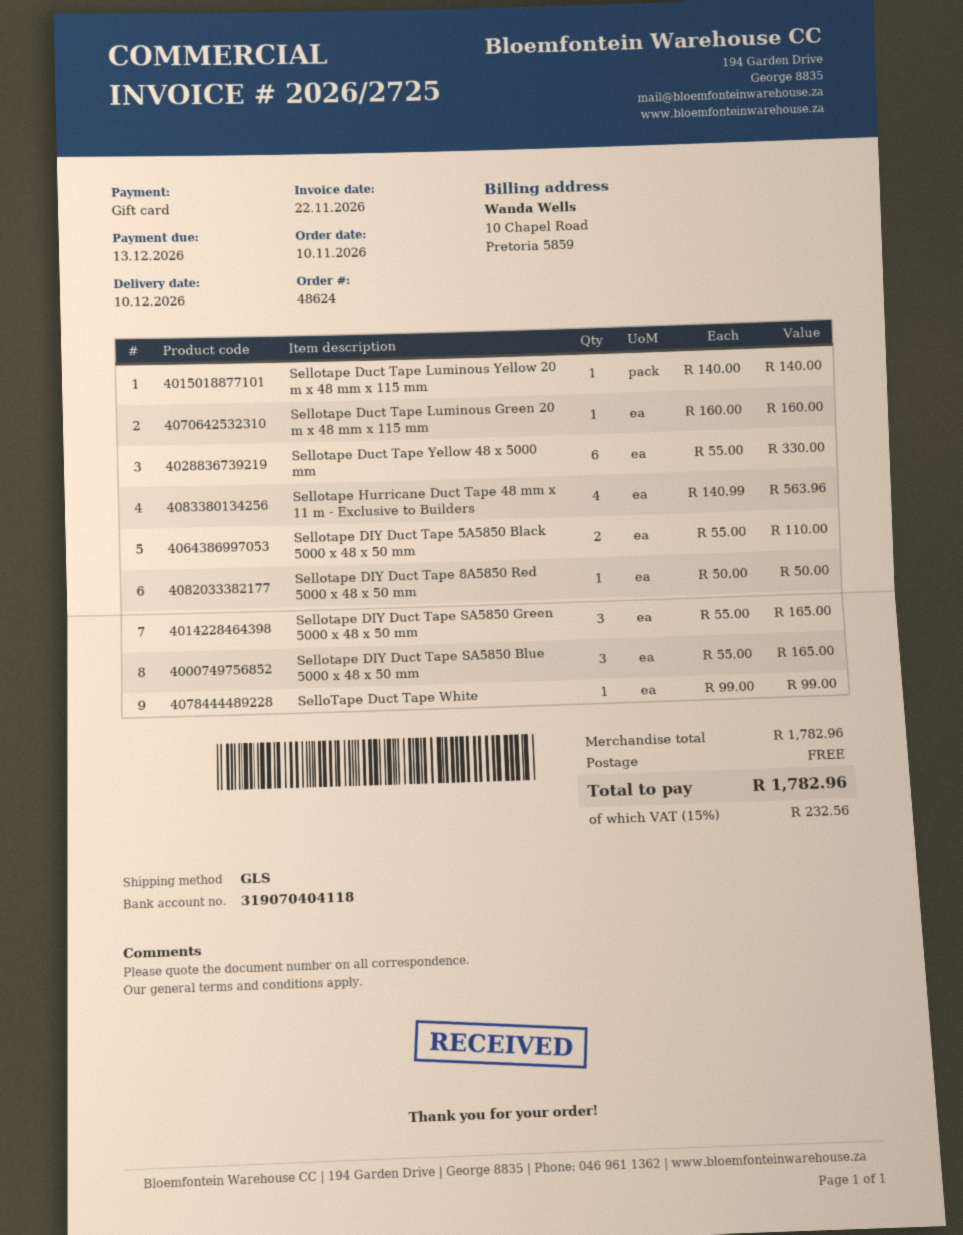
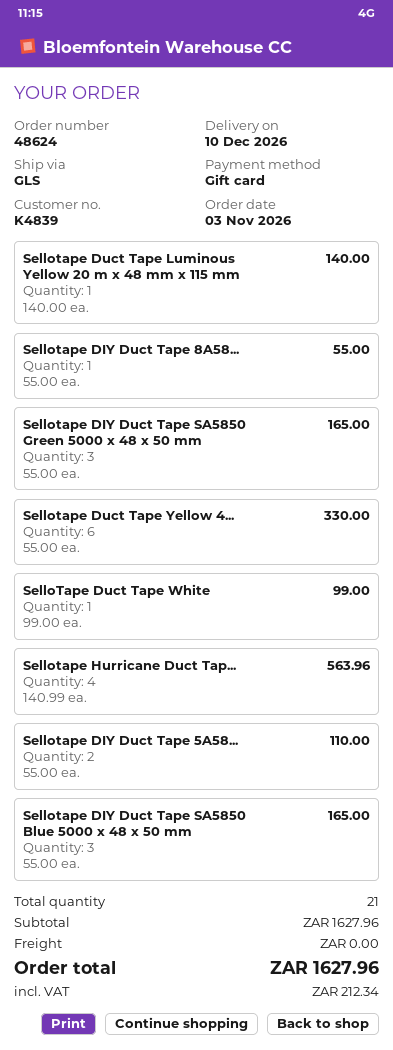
order date: 2026-11-10 -> 2026-11-03
Sellotape Duct Tape Luminous Green 20 m x 48 mm x 115 mm: 1 x 160.00 = 160.00 -> none
Sellotape DIY Duct Tape 8A5850 Red 5000 x 48 x 50 mm: 1 x 50.00 = 50.00 -> 1 x 55.00 = 55.00
subtotal: 1782.96 -> 1627.96
tax: 232.56 -> 212.34
total: 1782.96 -> 1627.96

